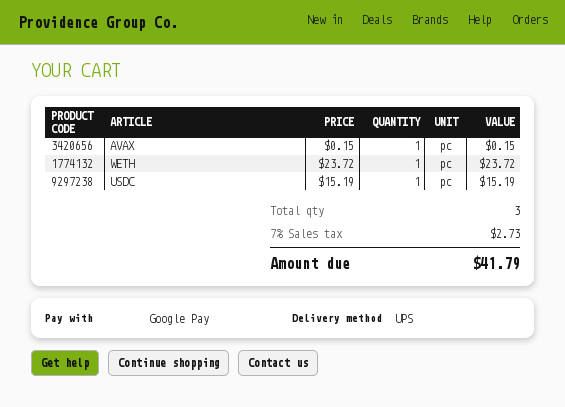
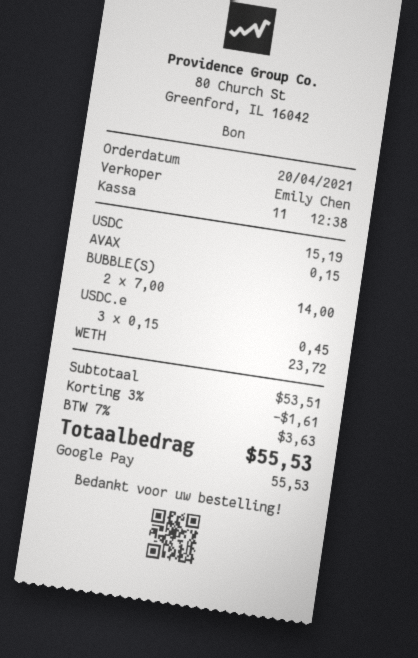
BUBBLE(S): none -> 2 x 7.00 = 14.00
USDC.e: none -> 3 x 0.15 = 0.45
discount: none -> 3% = 1.61
tax: 7% = 2.73 -> 7% = 3.63
total: 41.79 -> 55.53

